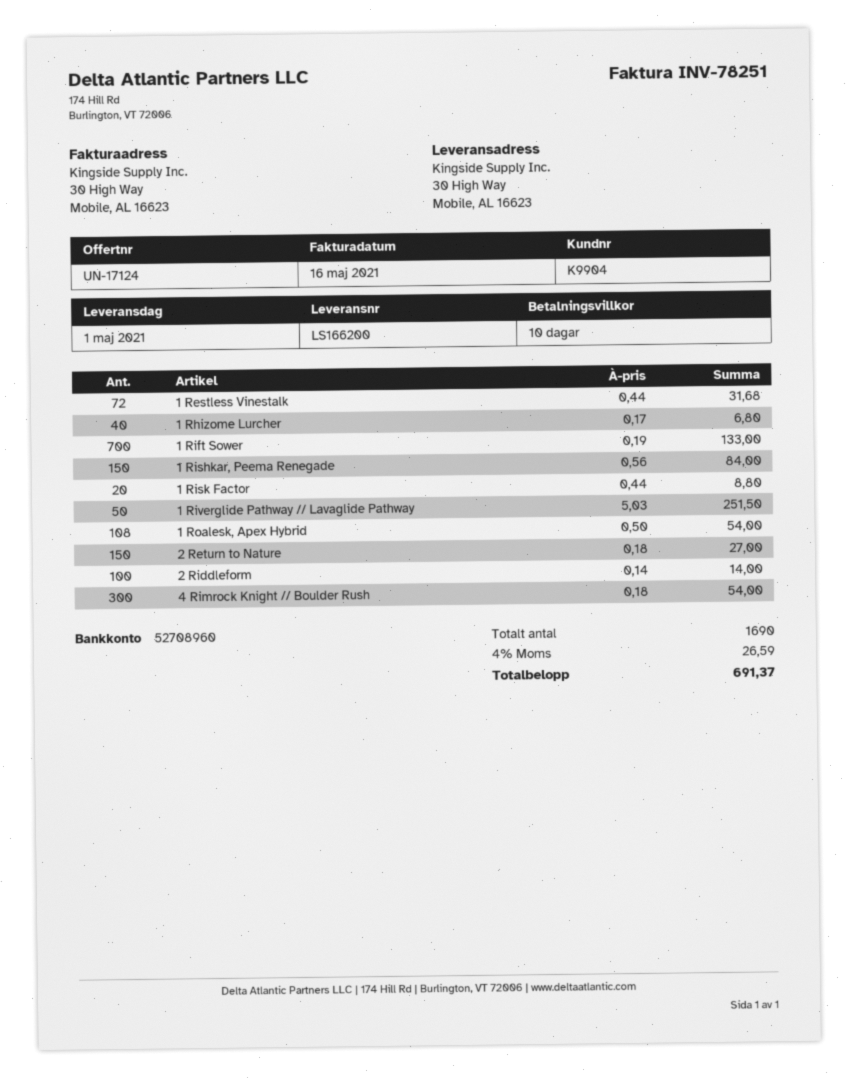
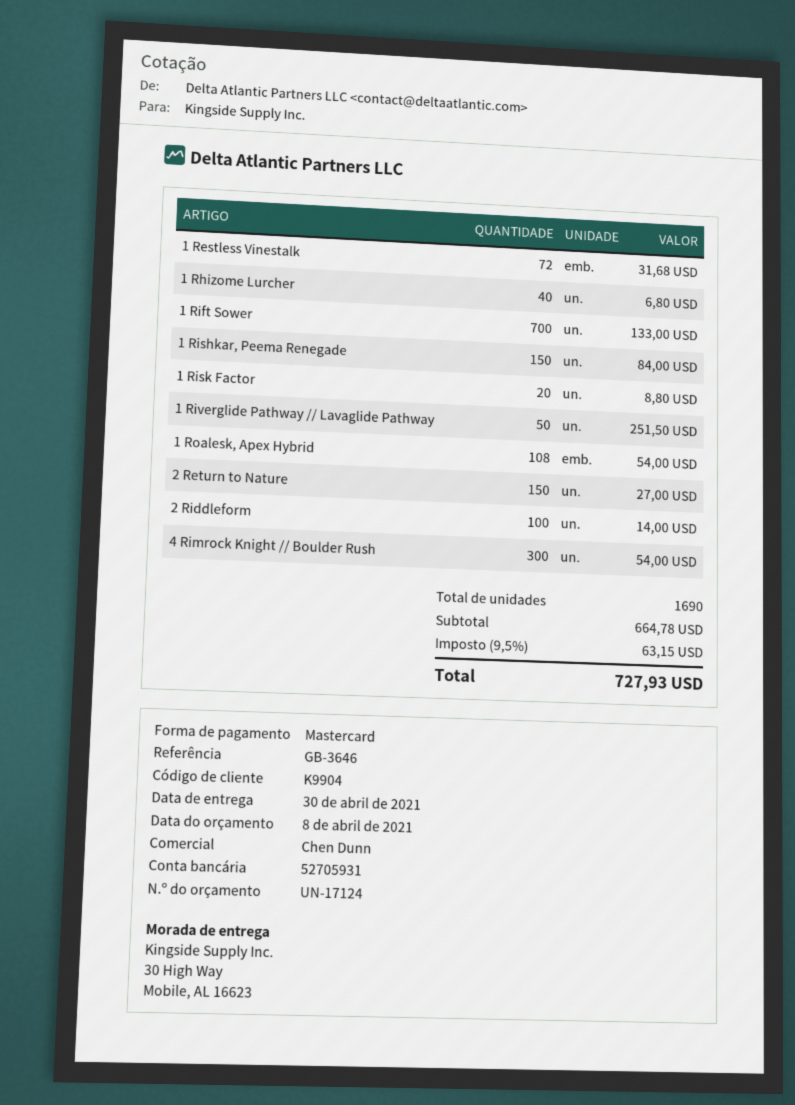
delivery date: 2021-05-01 -> 2021-04-30
bank account: 52708960 -> 52705931
tax: 4% = 26.59 -> 9.5% = 63.15
total: 691.37 -> 727.93

